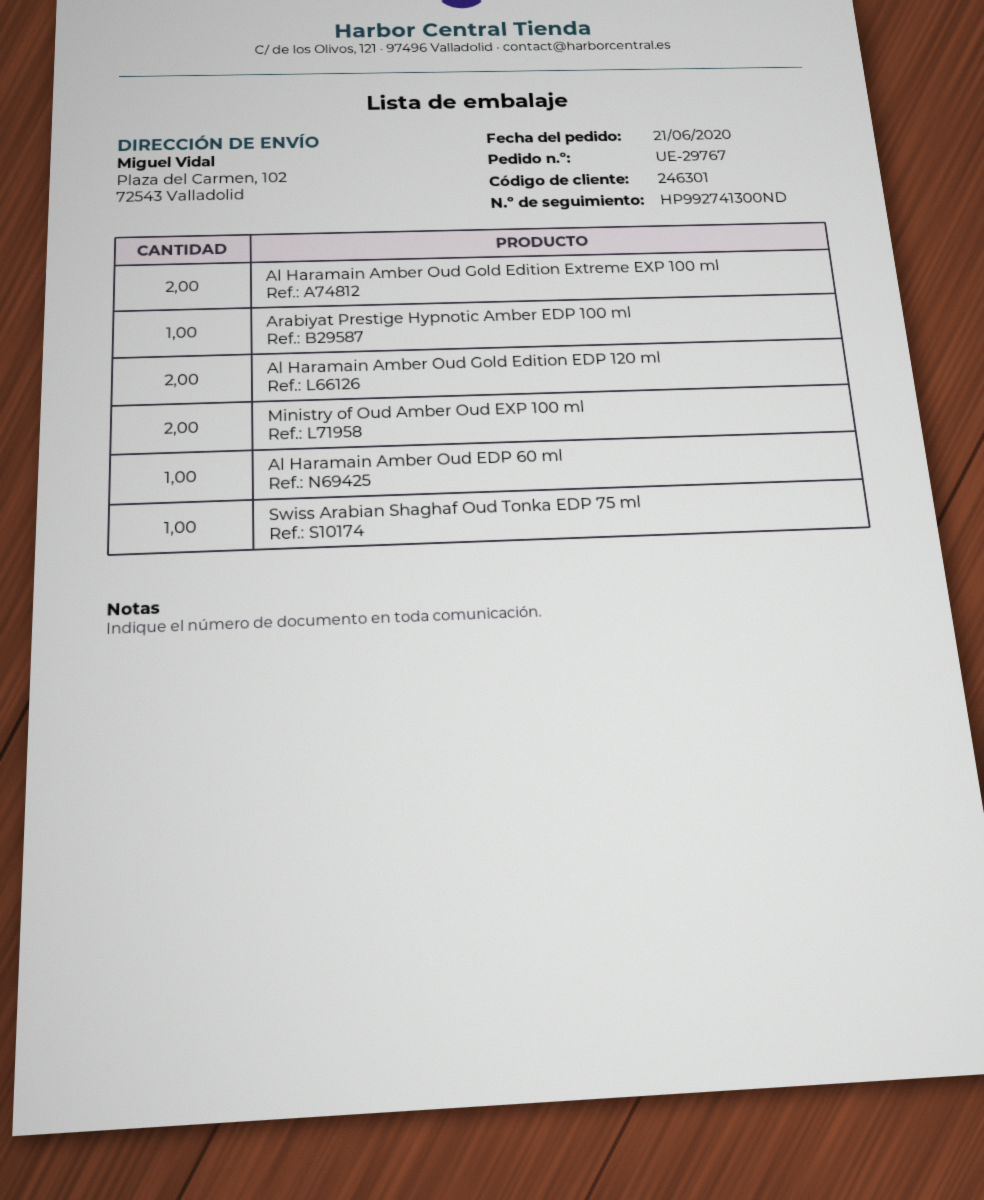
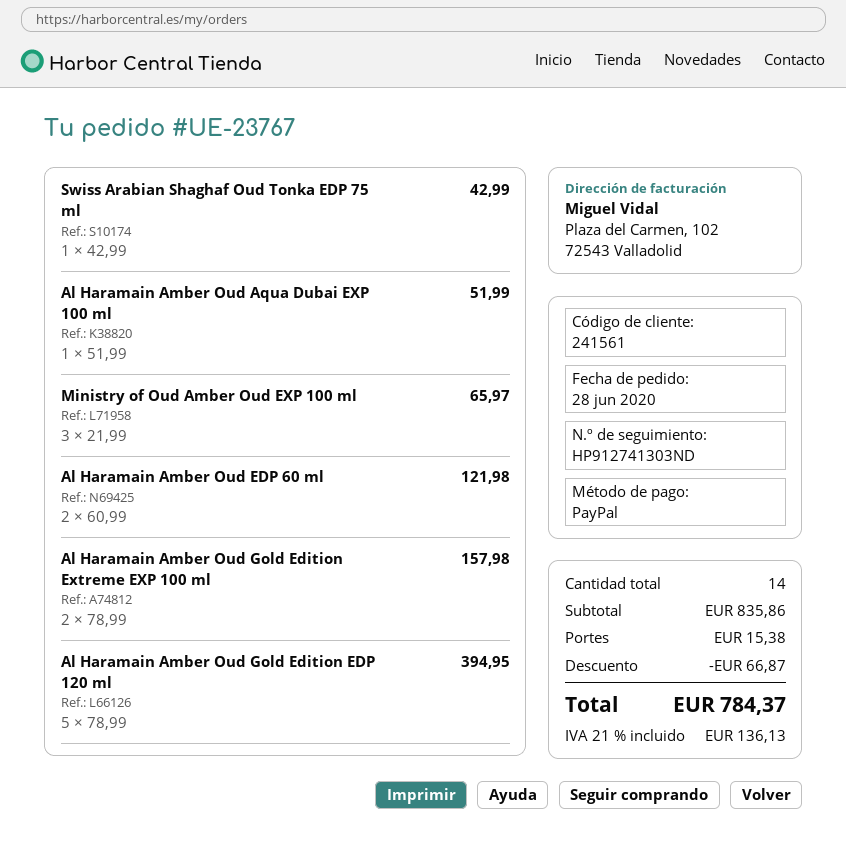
order number: UE-29767 -> UE-23767
order date: 2020-06-21 -> 2020-06-28
customer number: 246301 -> 241561
tracking number: HP992741300ND -> HP912741303ND
Arabiyat Prestige Hypnotic Amber EDP 100 ml: 1 -> none
Al Haramain Amber Oud Gold Edition EDP 120 ml: 2 -> 5
Ministry of Oud Amber Oud EXP 100 ml: 2 -> 3
Al Haramain Amber Oud EDP 60 ml: 1 -> 2
Al Haramain Amber Oud Aqua Dubai EXP 100 ml: none -> 1

